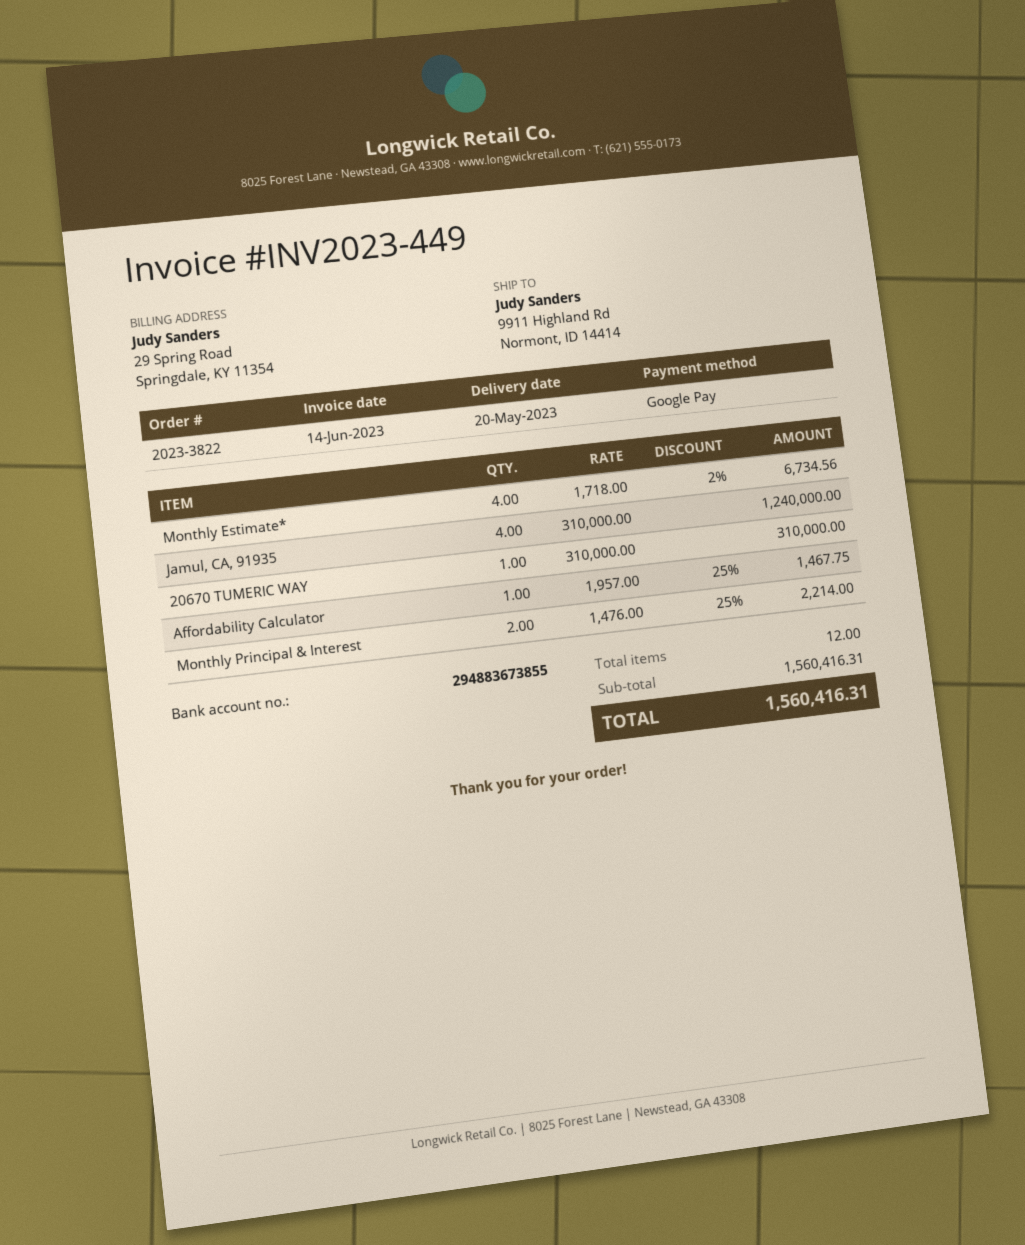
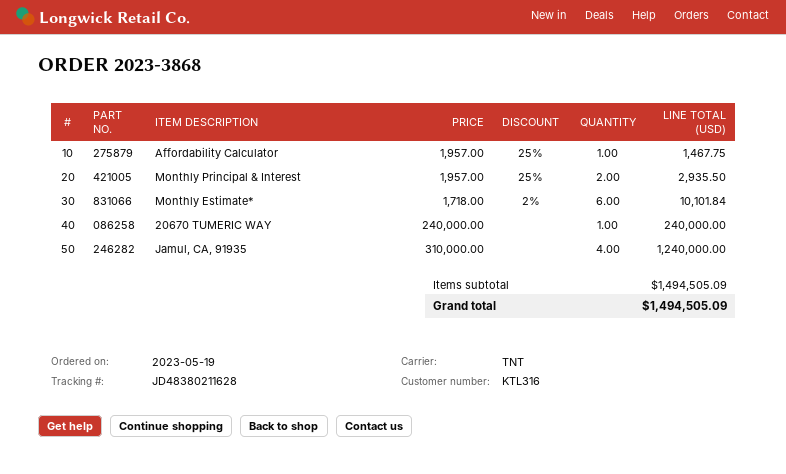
order number: 2023-3822 -> 2023-3868
Monthly Estimate*: 4 x 1718.00 - 2% = 6734.56 -> 6 x 1718.00 - 2% = 10101.84
20670 TUMERIC WAY: 1 x 310000.00 = 310000.00 -> 1 x 240000.00 = 240000.00
Monthly Principal & Interest: 2 x 1476.00 - 25% = 2214.00 -> 2 x 1957.00 - 25% = 2935.50
subtotal: 1560416.31 -> 1494505.09
total: 1560416.31 -> 1494505.09

